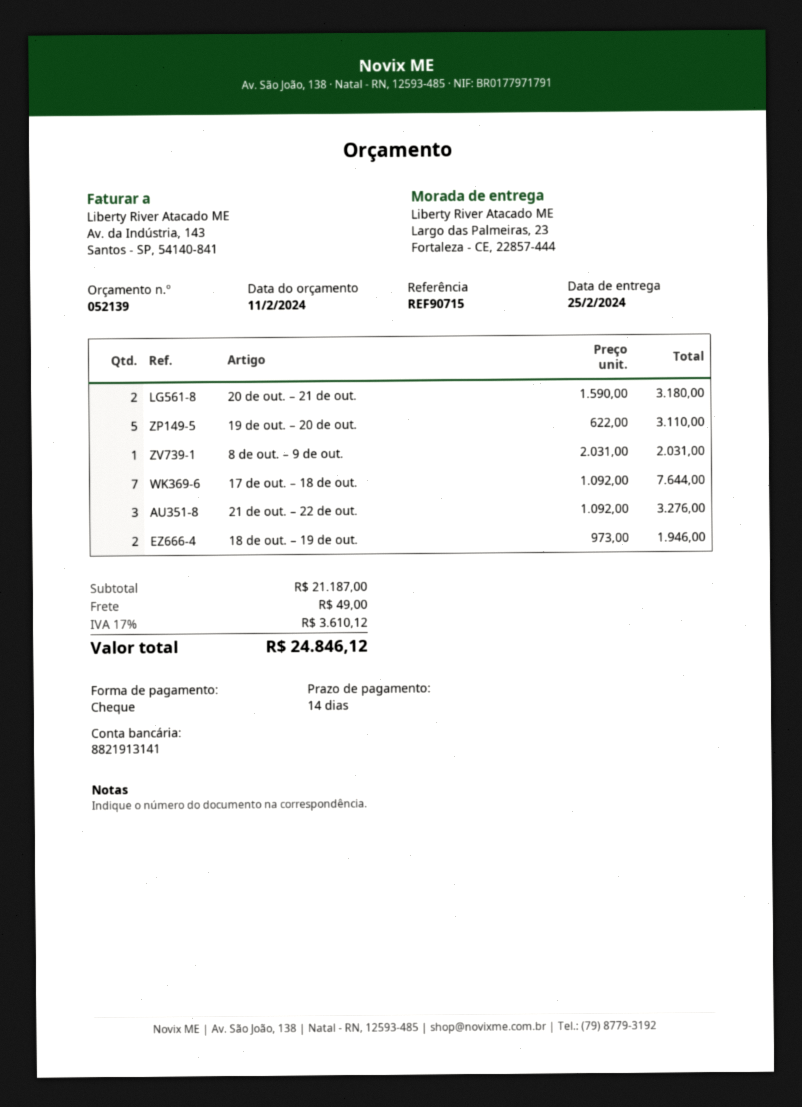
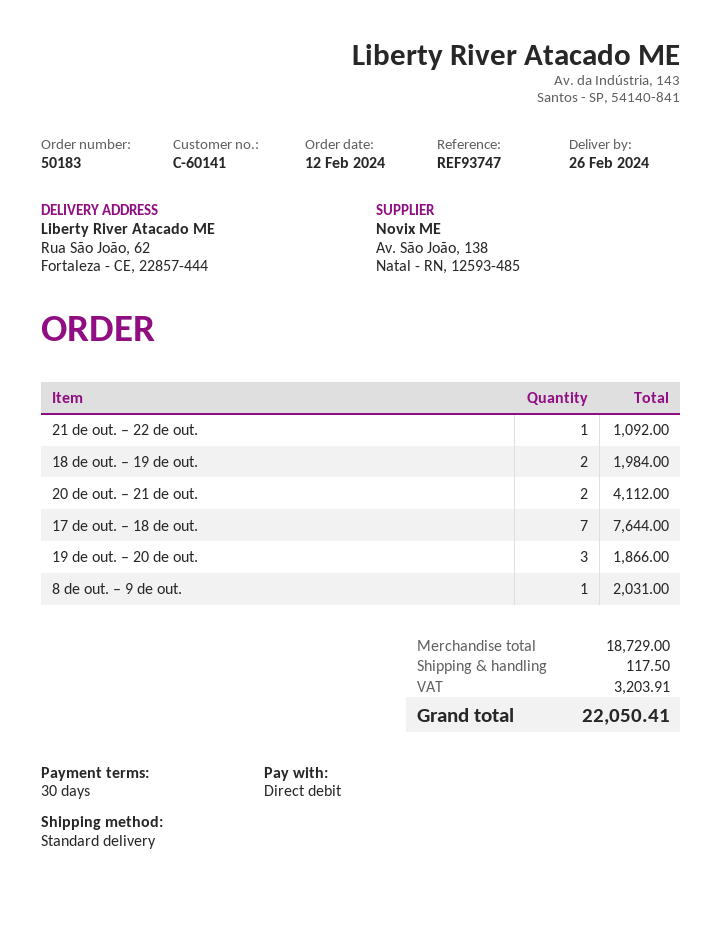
delivery date: 2024-02-25 -> 2024-02-26
payment terms: 14 days -> 30 days
reference: REF90715 -> REF93747
payment method: cheque -> direct debit
ship to: Largo das Palmeiras, 23, Fortaleza - CE, 22857-444 -> Rua São João, 62, Fortaleza - CE, 22857-444
20 de out. – 21 de out.: 2 for 3180.00 -> 2 for 4112.00
19 de out. – 20 de out.: 5 for 3110.00 -> 3 for 1866.00
21 de out. – 22 de out.: 3 for 3276.00 -> 1 for 1092.00
18 de out. – 19 de out.: 2 for 1946.00 -> 2 for 1984.00
subtotal: 21187.00 -> 18729.00
shipping: 49.00 -> 117.50
tax: 3610.12 -> 3203.91
total: 24846.12 -> 22050.41

